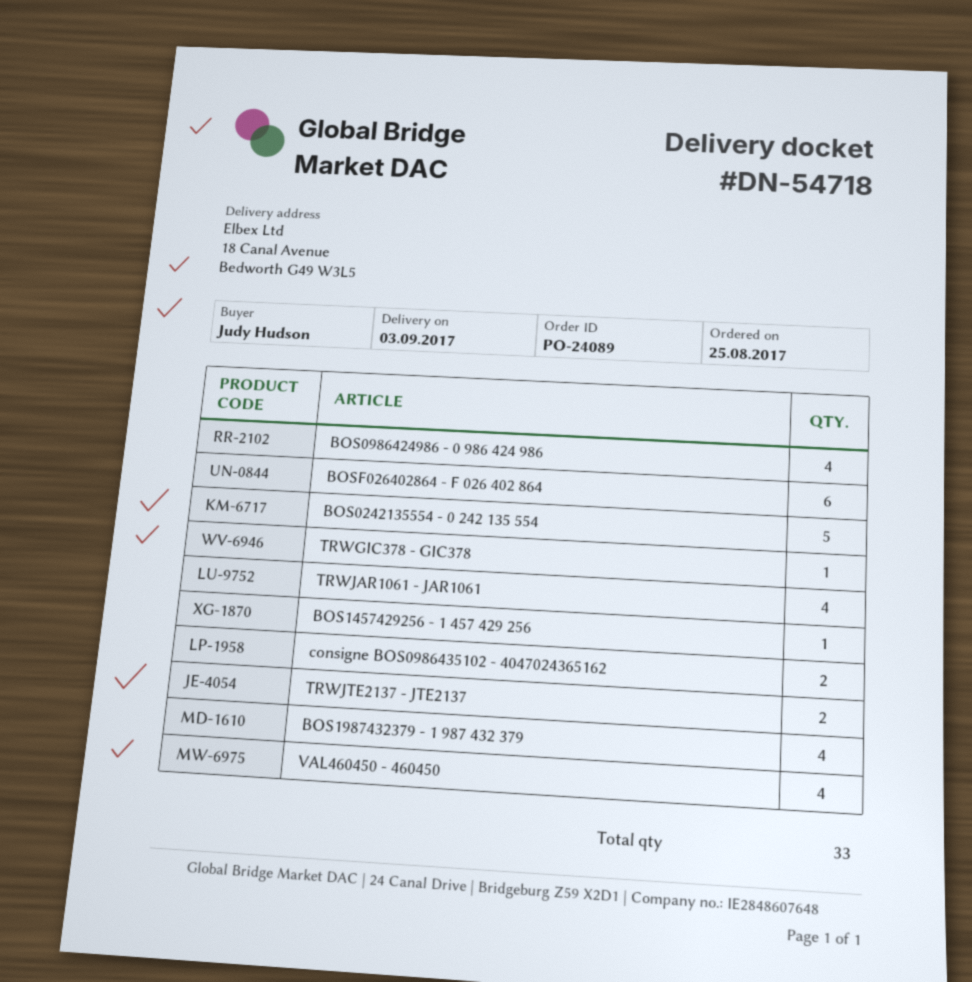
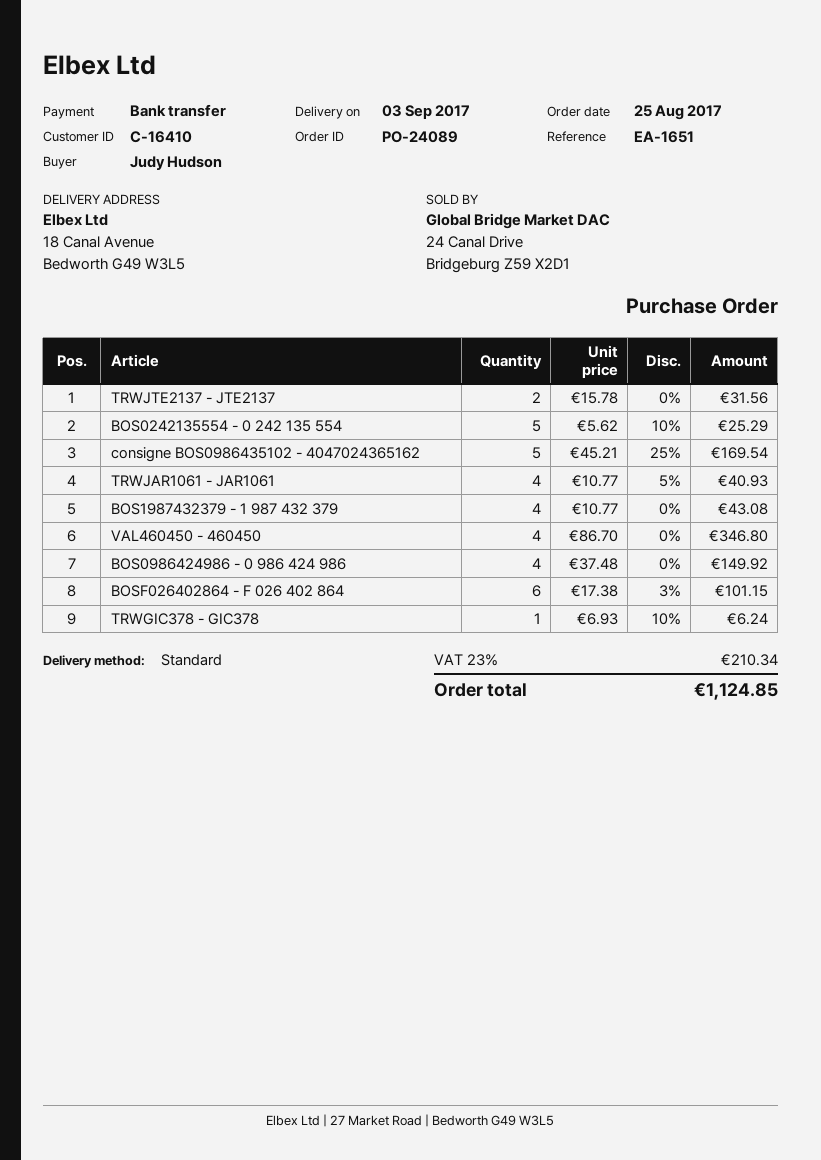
BOS1457429256 - 1 457 429 256: 1 -> none
consigne BOS0986435102 - 4047024365162: 2 -> 5

